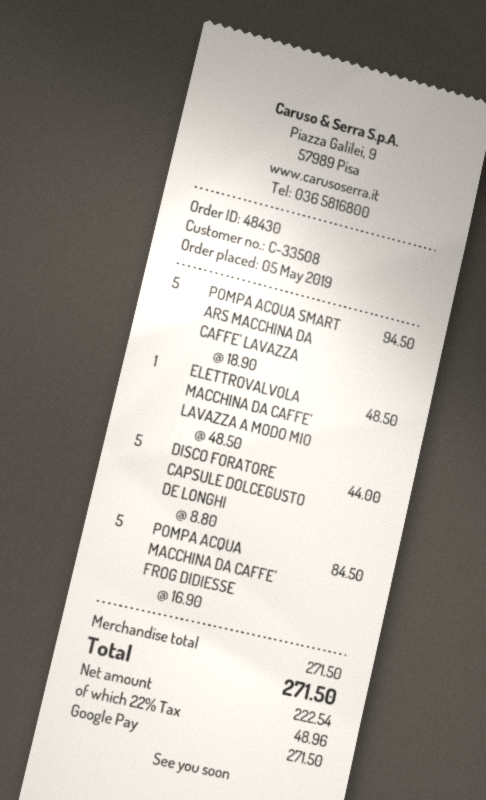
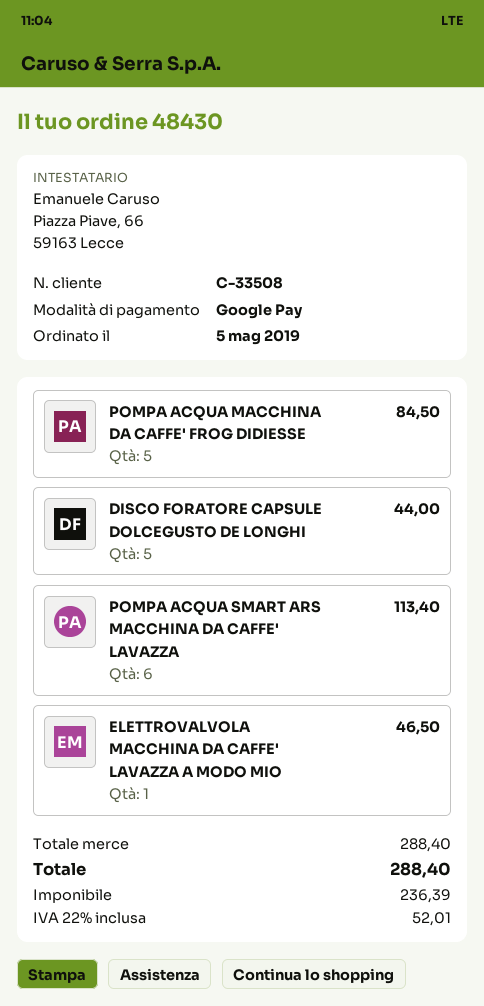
POMPA ACQUA SMART ARS MACCHINA DA CAFFE' LAVAZZA: 5 for 94.50 -> 6 for 113.40
ELETTROVALVOLA MACCHINA DA CAFFE' LAVAZZA A MODO MIO: 1 for 48.50 -> 1 for 46.50
subtotal: 271.50 -> 288.40
net: 222.54 -> 236.39
tax: 22% = 48.96 -> 22% = 52.01
total: 271.50 -> 288.40

